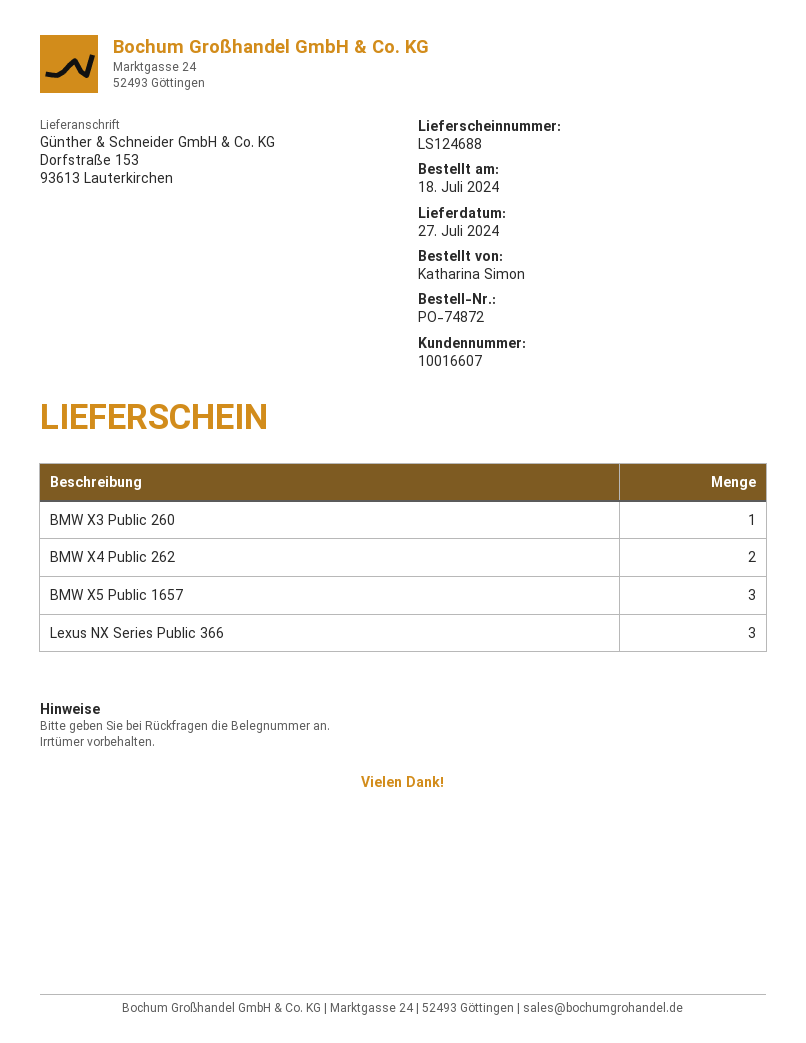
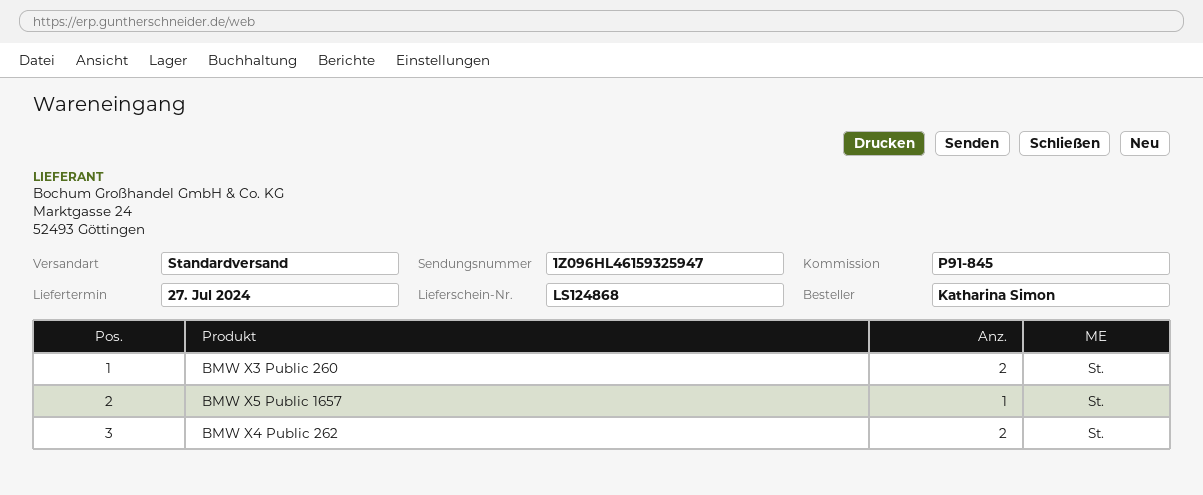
delivery note number: LS124688 -> LS124868
BMW X3 Public 260: 1 -> 2
BMW X5 Public 1657: 3 -> 1
Lexus NX Series Public 366: 3 -> none

